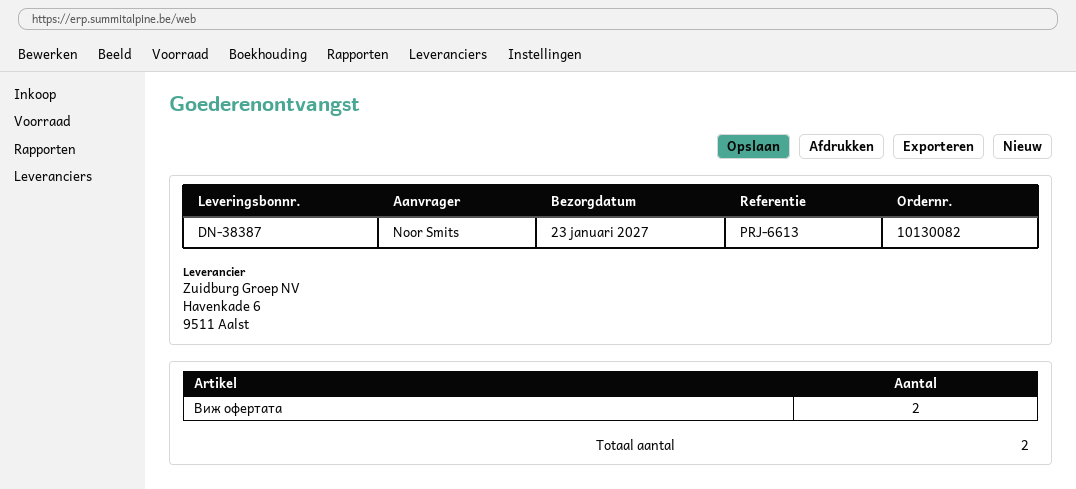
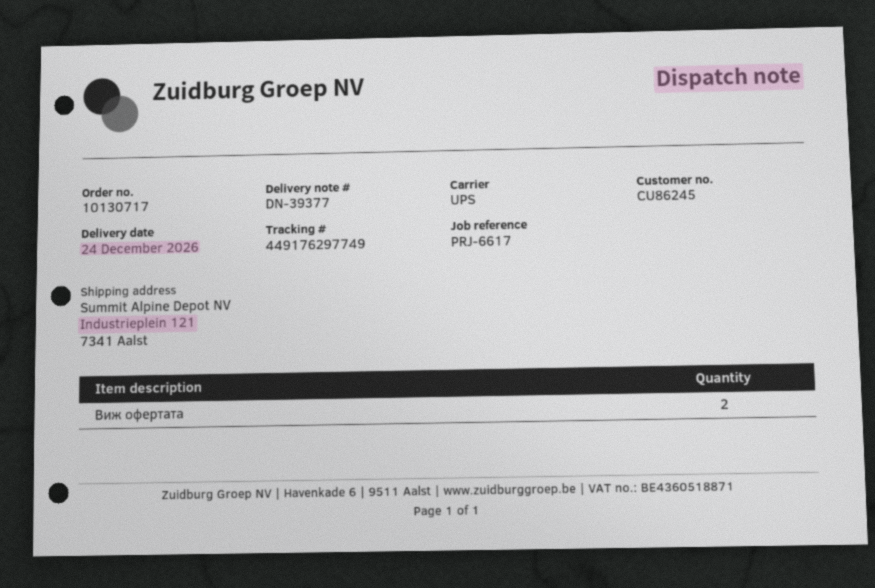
order number: 10130082 -> 10130717
delivery note number: DN-38387 -> DN-39377
delivery date: 2027-01-23 -> 2026-12-24
reference: PRJ-6613 -> PRJ-6617

